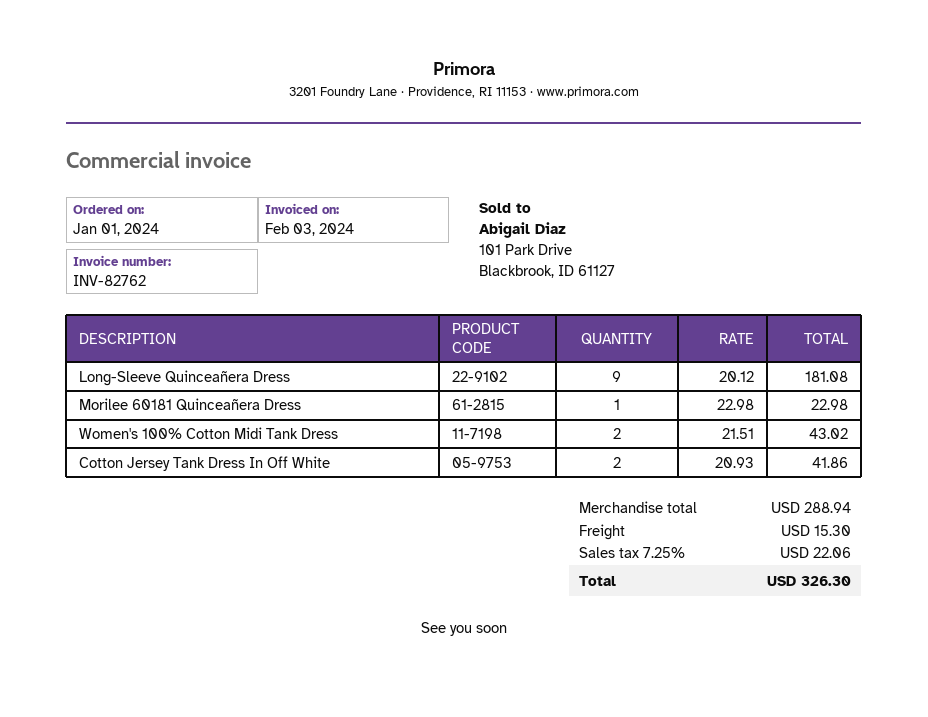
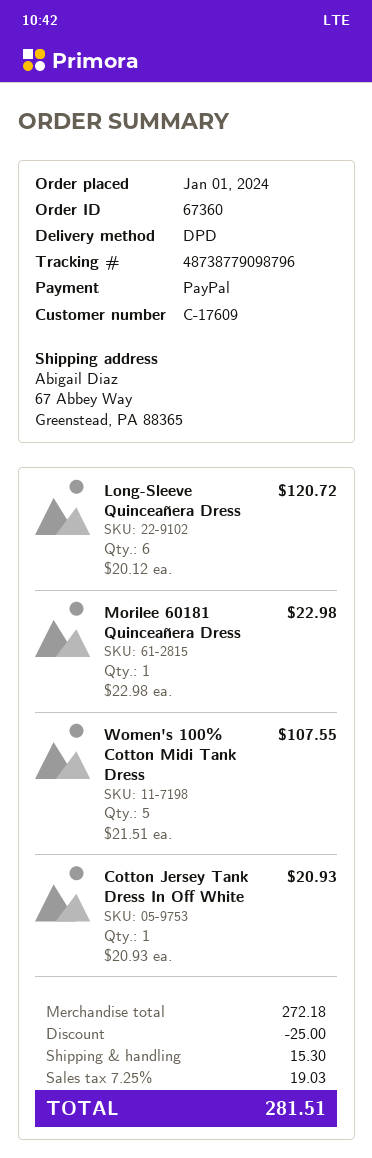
Long-Sleeve Quinceañera Dress: 9 x 20.12 = 181.08 -> 6 x 20.12 = 120.72
Women's 100% Cotton Midi Tank Dress: 2 x 21.51 = 43.02 -> 5 x 21.51 = 107.55
Cotton Jersey Tank Dress In Off White: 2 x 20.93 = 41.86 -> 1 x 20.93 = 20.93
subtotal: 288.94 -> 272.18
discount: none -> 25.00
tax: 7.25% = 22.06 -> 7.25% = 19.03
total: 326.30 -> 281.51

